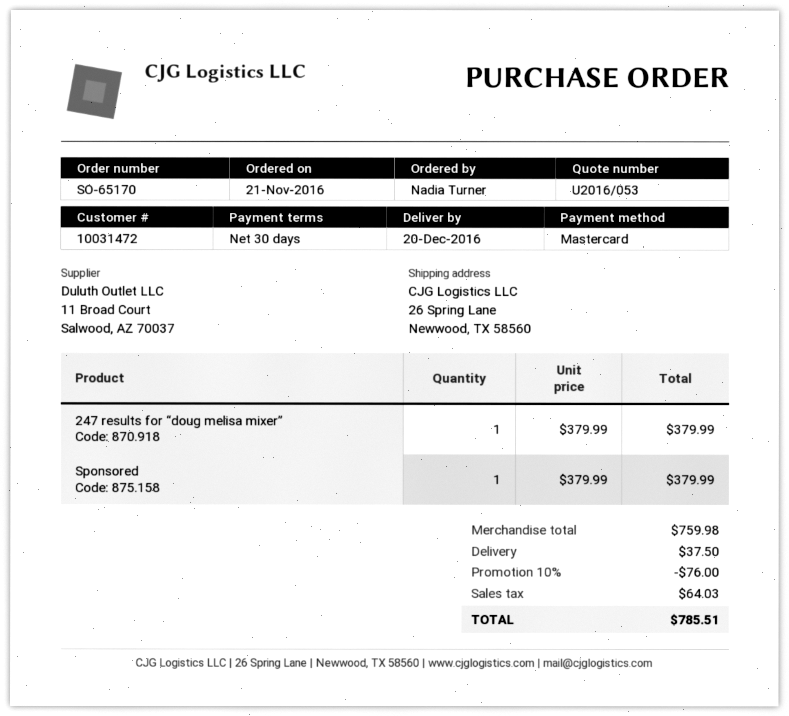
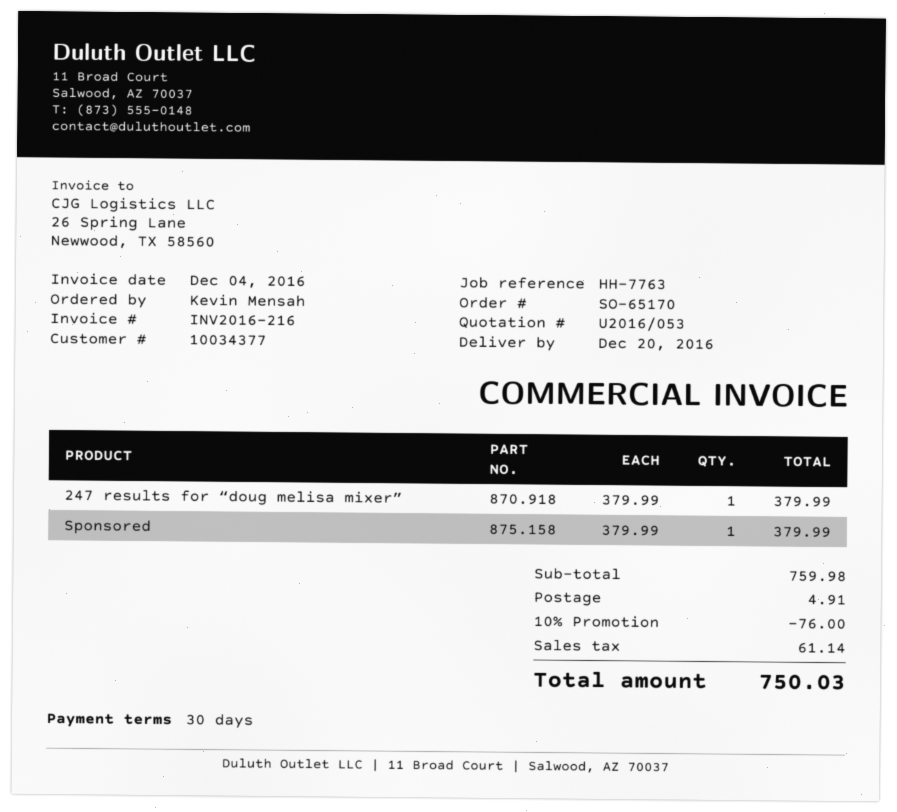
customer number: 10031472 -> 10034377
ordered by: Nadia Turner -> Kevin Mensah
shipping: 37.50 -> 4.91
tax: 64.03 -> 61.14
total: 785.51 -> 750.03

